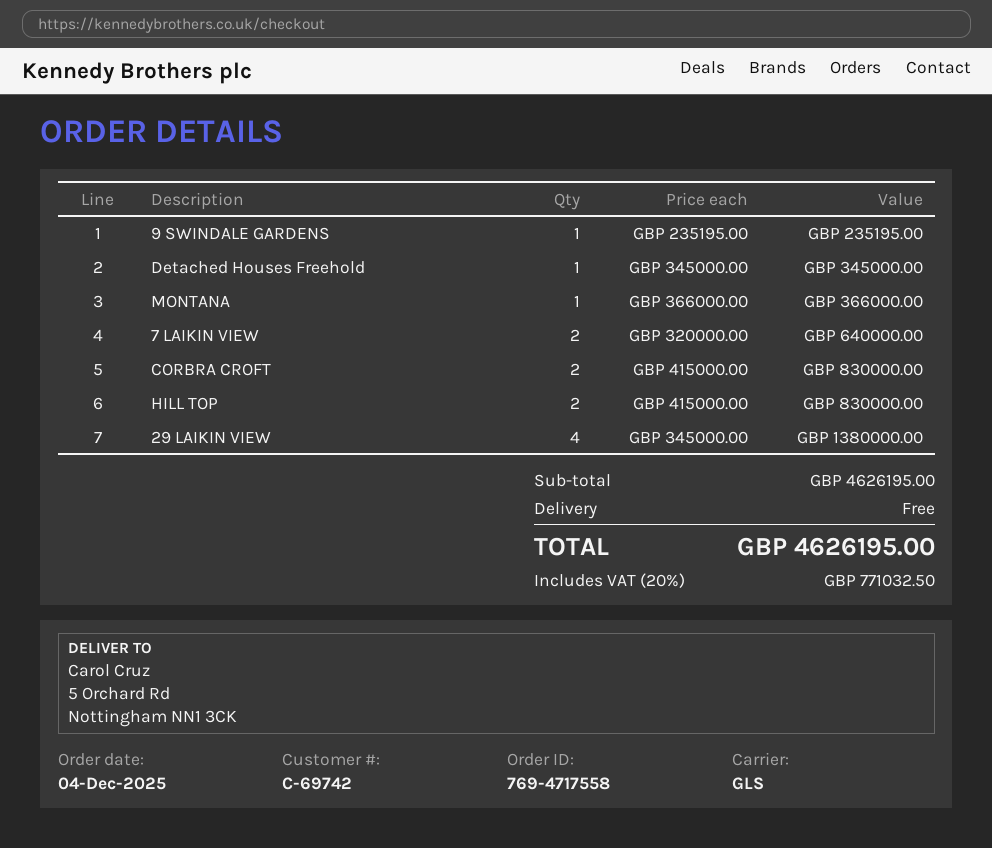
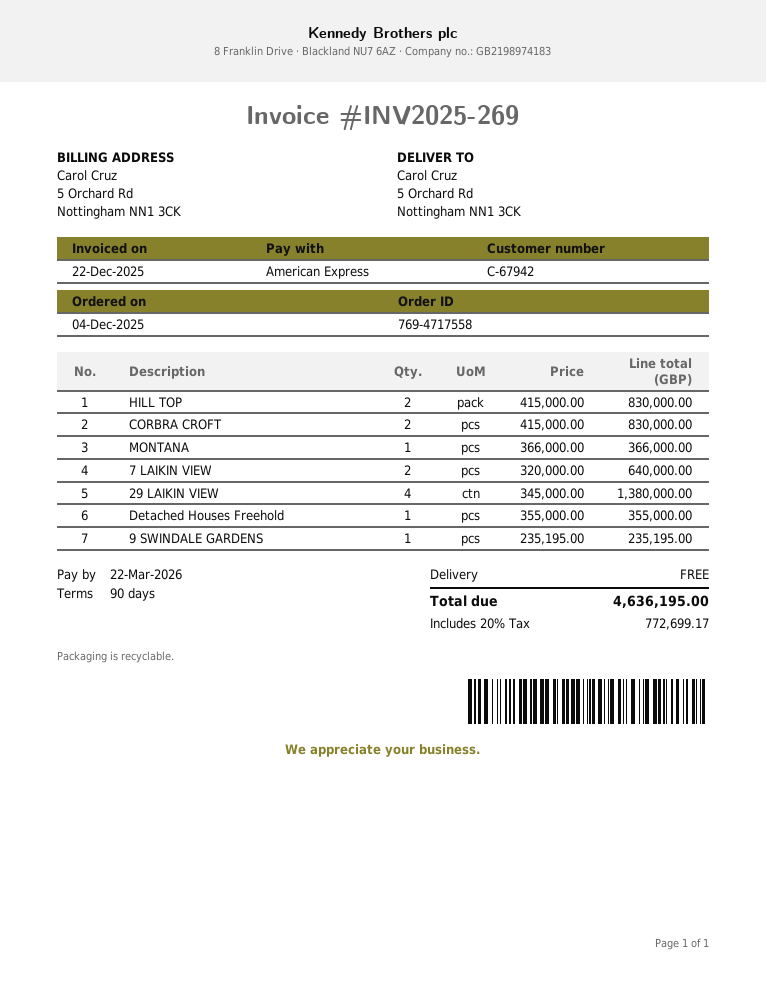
customer number: C-69742 -> C-67942
Detached Houses Freehold: 1 x 345000.00 = 345000.00 -> 1 x 355000.00 = 355000.00
tax: 20% = 771032.50 -> 20% = 772699.17
total: 4626195.00 -> 4636195.00

